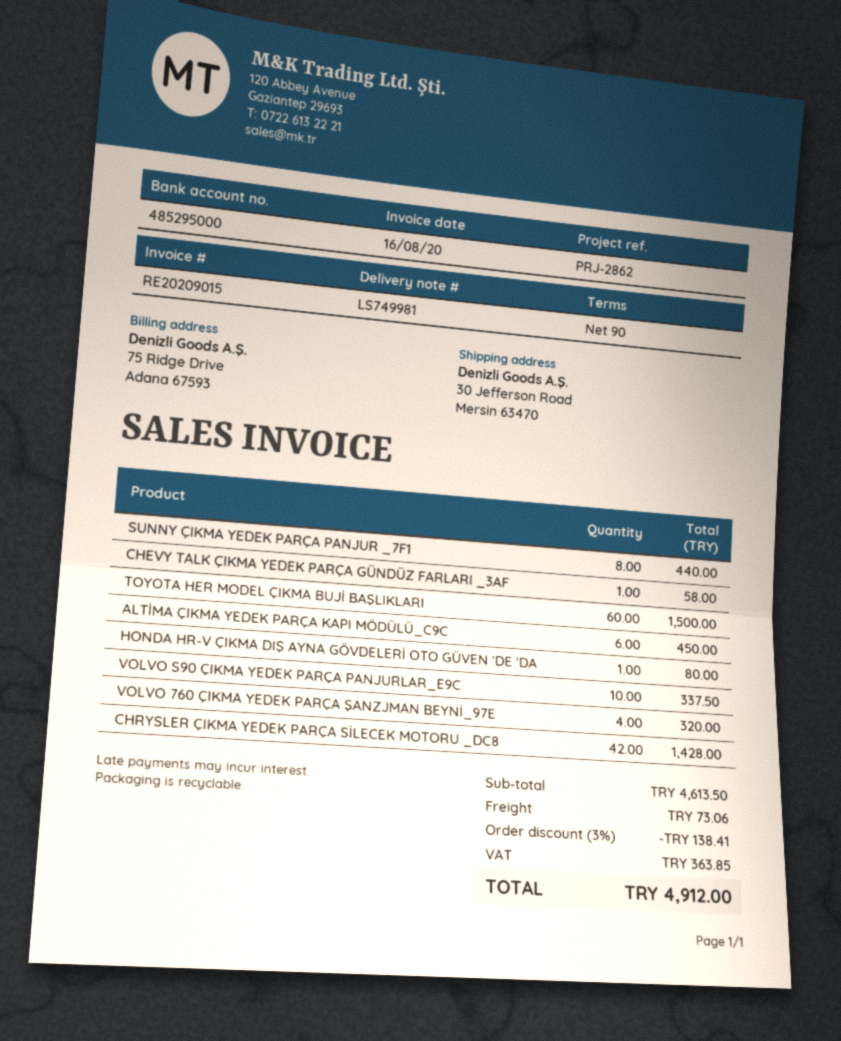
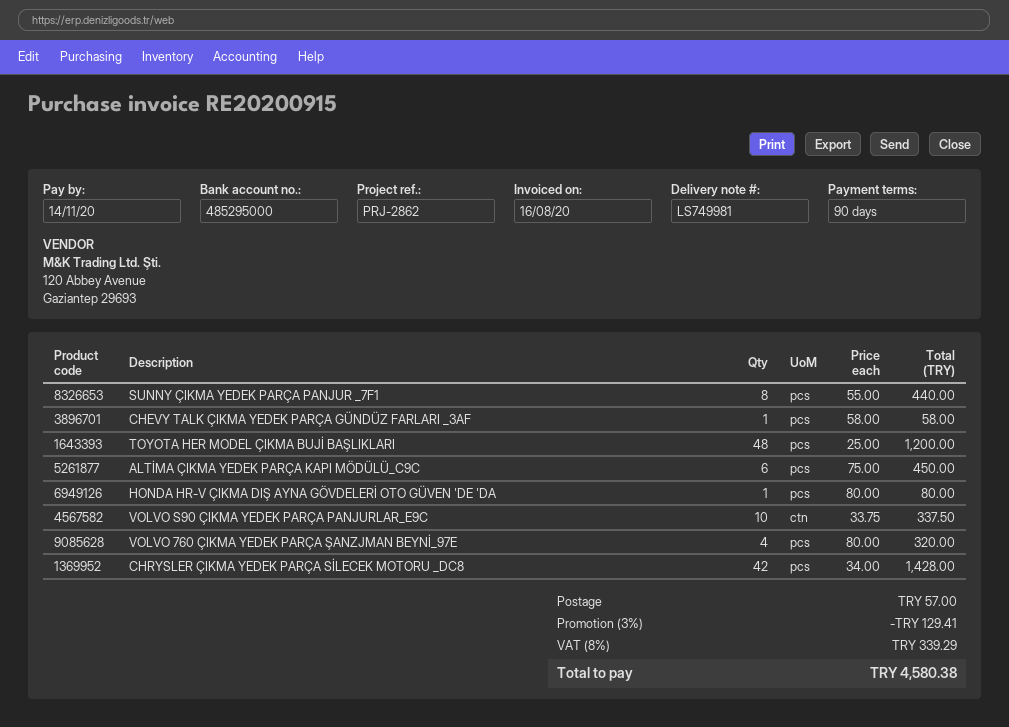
invoice number: RE20209015 -> RE20200915
TOYOTA HER MODEL ÇIKMA BUJİ BAŞLIKLARI: 60 for 1500.00 -> 48 for 1200.00
discount: 3% = 138.41 -> 3% = 129.41
shipping: 73.06 -> 57.00
tax: 363.85 -> 339.29
total: 4912.00 -> 4580.38

